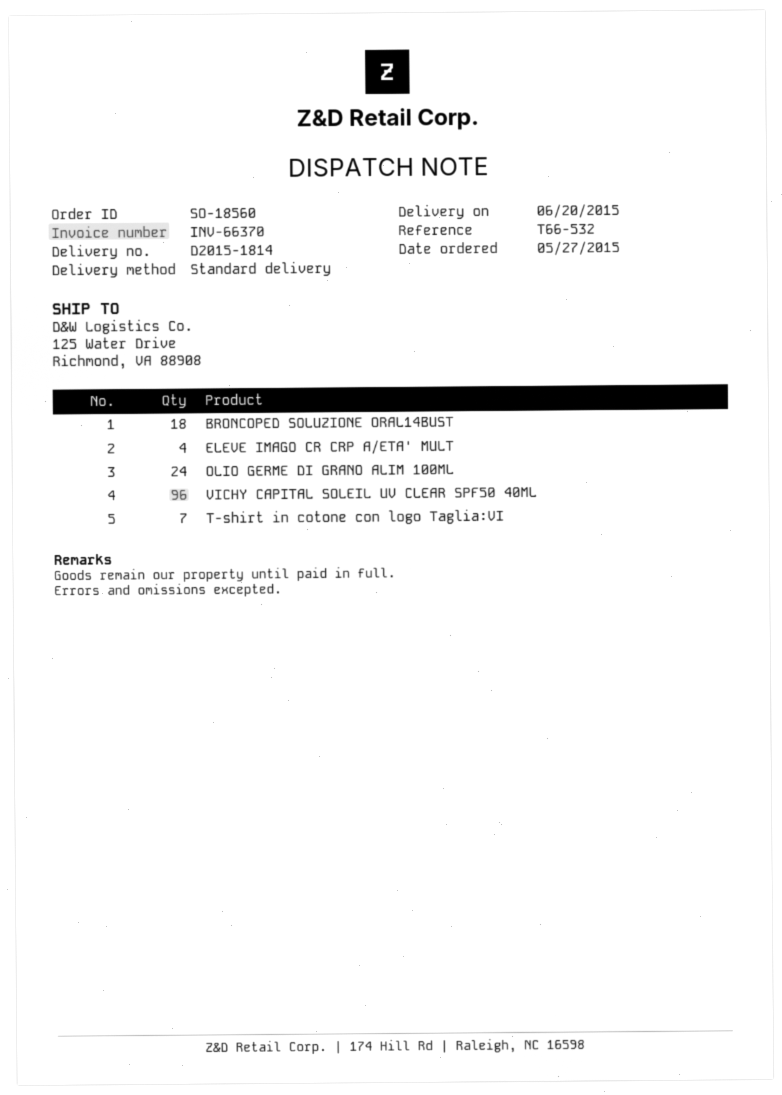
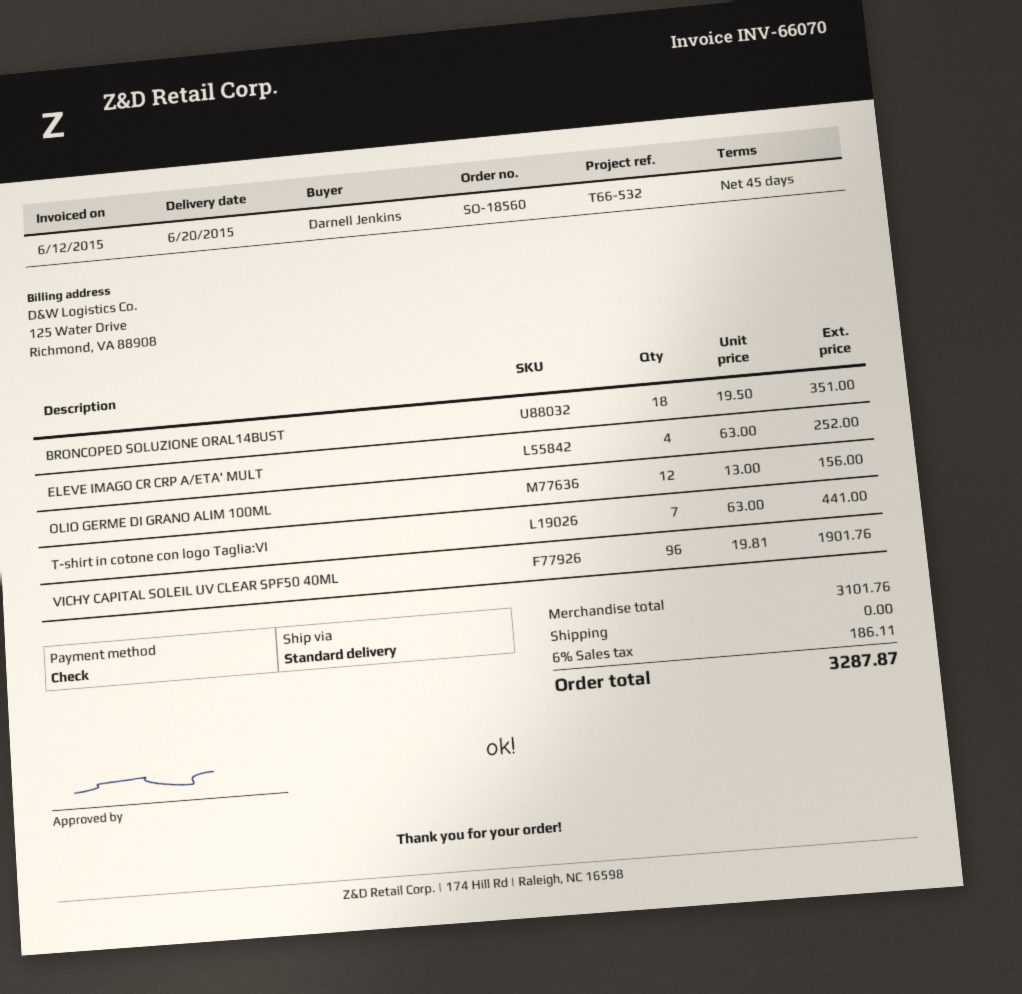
invoice number: INV-66370 -> INV-66070
OLIO GERME DI GRANO ALIM 100ML: 24 -> 12

